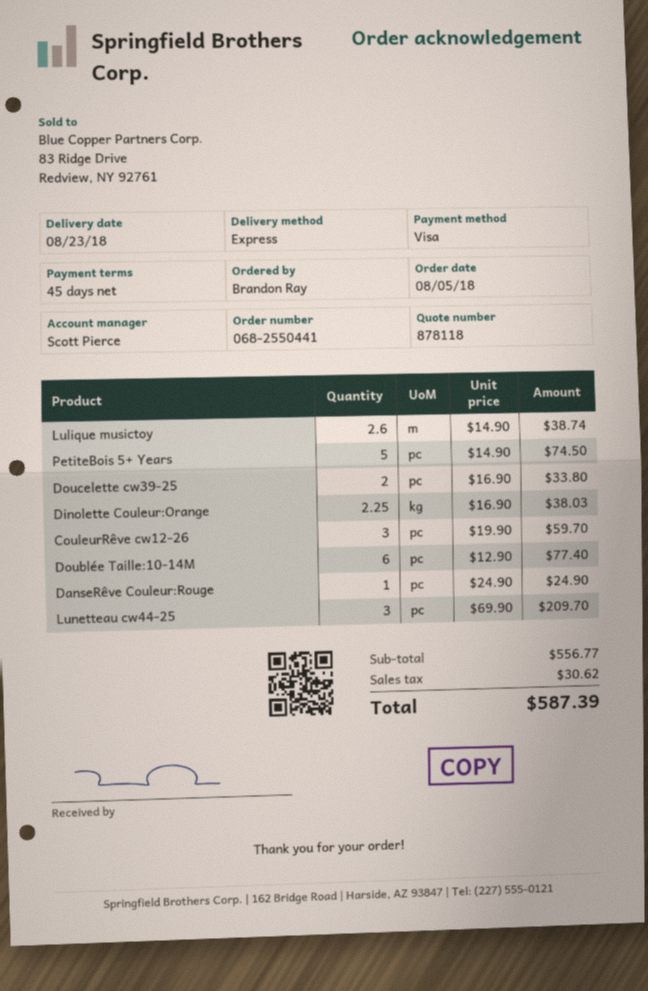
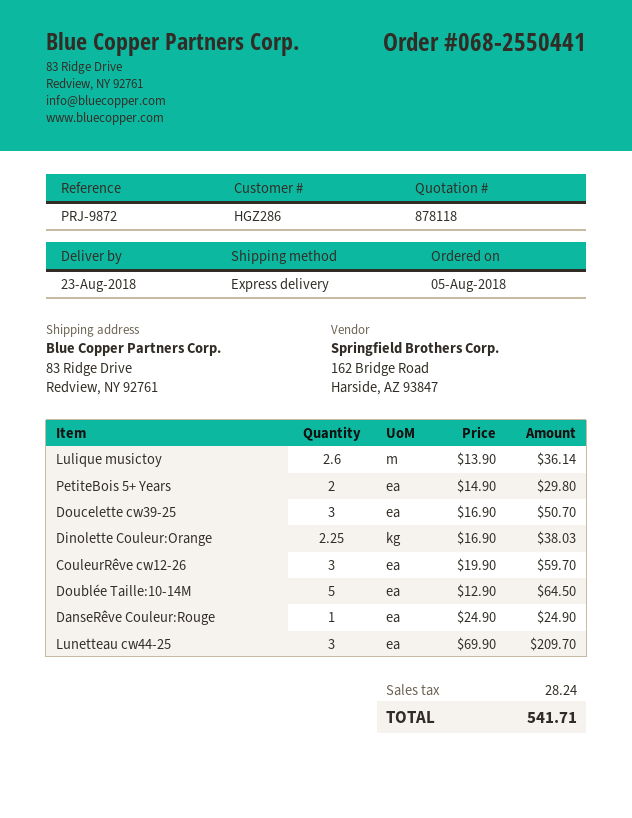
Lulique musictoy: 2.6 x 14.90 = 38.74 -> 2.6 x 13.90 = 36.14
PetiteBois 5+ Years: 5 x 14.90 = 74.50 -> 2 x 14.90 = 29.80
Doucelette cw39-25: 2 x 16.90 = 33.80 -> 3 x 16.90 = 50.70
Doublée Taille:10-14M: 6 x 12.90 = 77.40 -> 5 x 12.90 = 64.50
tax: 30.62 -> 28.24
total: 587.39 -> 541.71

